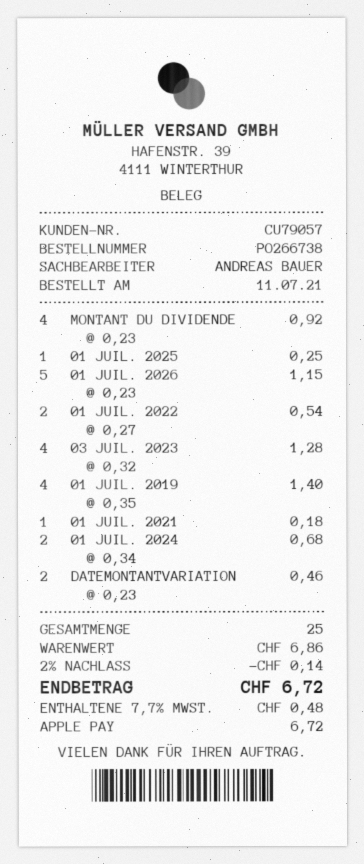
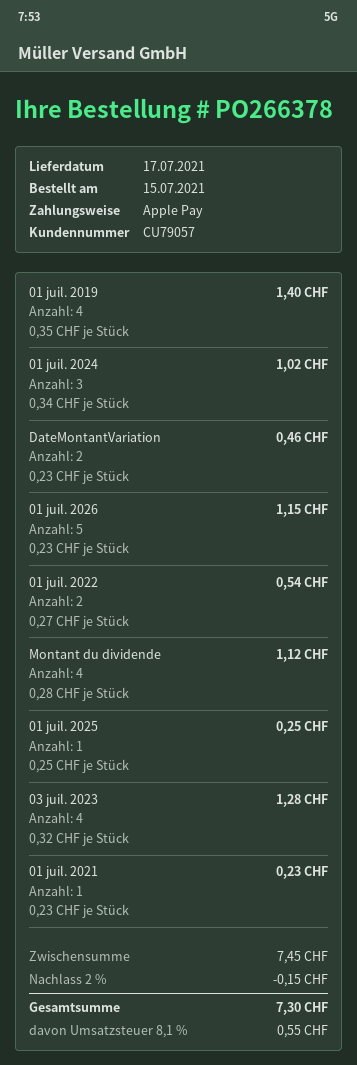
order number: PO266738 -> PO266378
order date: 2021-07-11 -> 2021-07-15
MONTANT DU DIVIDENDE: 4 x 0.23 = 0.92 -> 4 x 0.28 = 1.12
01 JUIL. 2021: 1 x 0.18 = 0.18 -> 1 x 0.23 = 0.23
01 JUIL. 2024: 2 x 0.34 = 0.68 -> 3 x 0.34 = 1.02
subtotal: 6.86 -> 7.45
discount: 2% = 0.14 -> 2% = 0.15
tax: 7.7% = 0.48 -> 8.1% = 0.55
total: 6.72 -> 7.30

